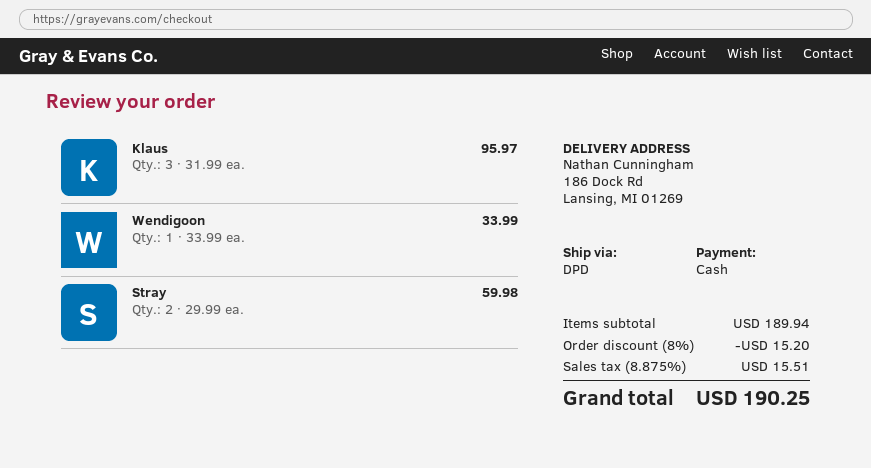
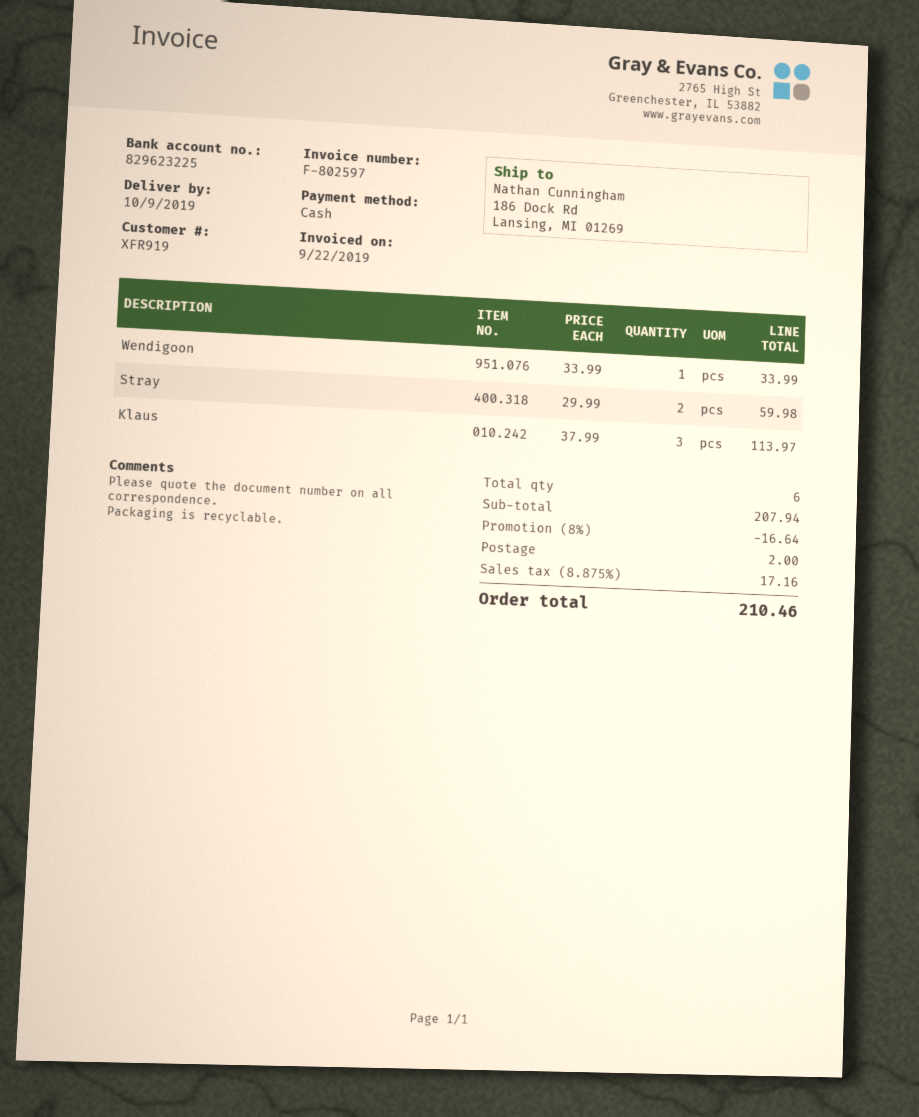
Klaus: 3 x 31.99 = 95.97 -> 3 x 37.99 = 113.97
subtotal: 189.94 -> 207.94
discount: 8% = 15.20 -> 8% = 16.64
shipping: none -> 2.00
tax: 8.875% = 15.51 -> 8.875% = 17.16
total: 190.25 -> 210.46

